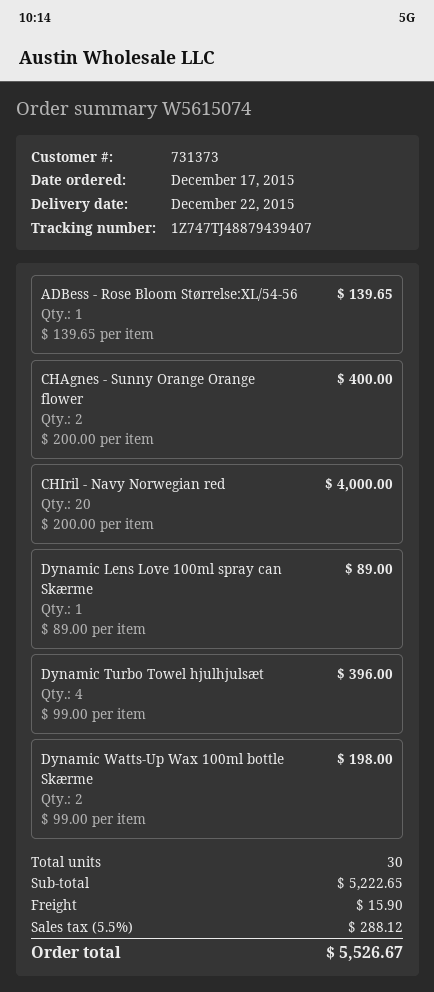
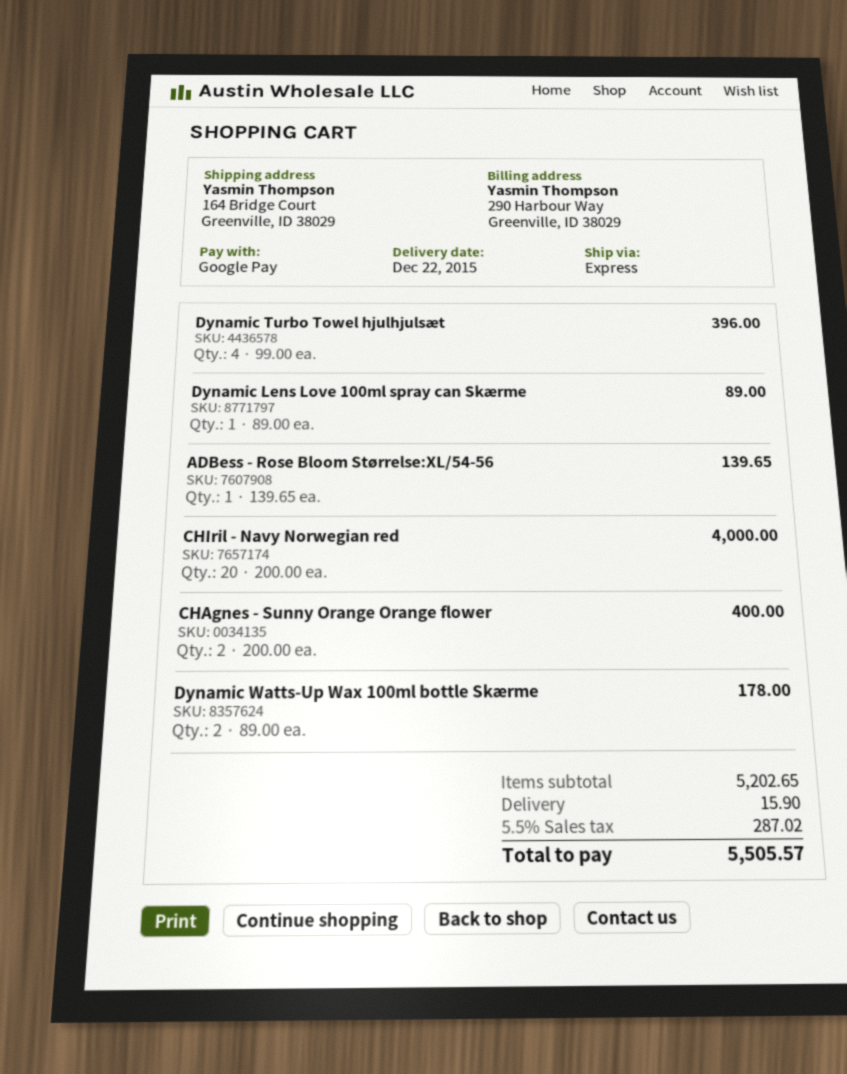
Dynamic Watts-Up Wax 100ml bottle Skærme: 2 x 99.00 = 198.00 -> 2 x 89.00 = 178.00
subtotal: 5222.65 -> 5202.65
tax: 5.5% = 288.12 -> 5.5% = 287.02
total: 5526.67 -> 5505.57

